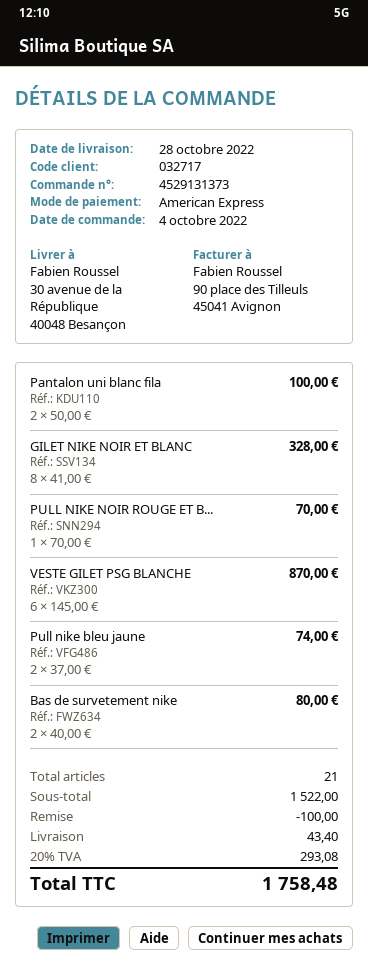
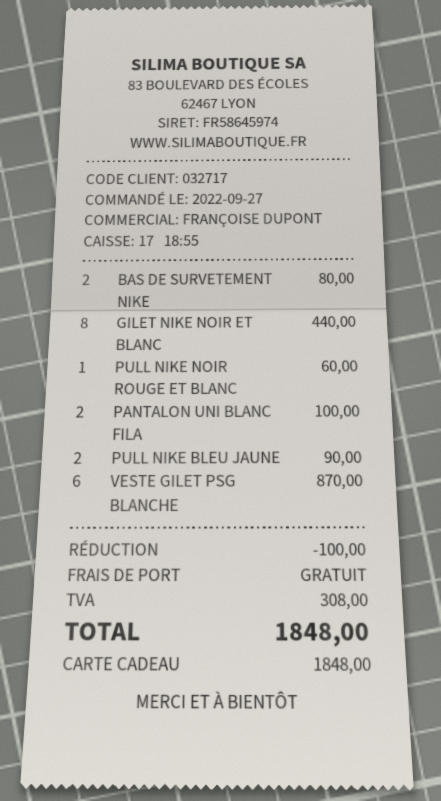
order date: 2022-10-04 -> 2022-09-27
payment method: American Express -> gift card
GILET NIKE NOIR ET BLANC: 8 for 328.00 -> 8 for 440.00
PULL NIKE NOIR ROUGE ET B...: 1 for 70.00 -> 1 for 60.00
Pull nike bleu jaune: 2 for 74.00 -> 2 for 90.00
shipping: 43.40 -> 0.00
tax: 293.08 -> 308.00
total: 1758.48 -> 1848.00

